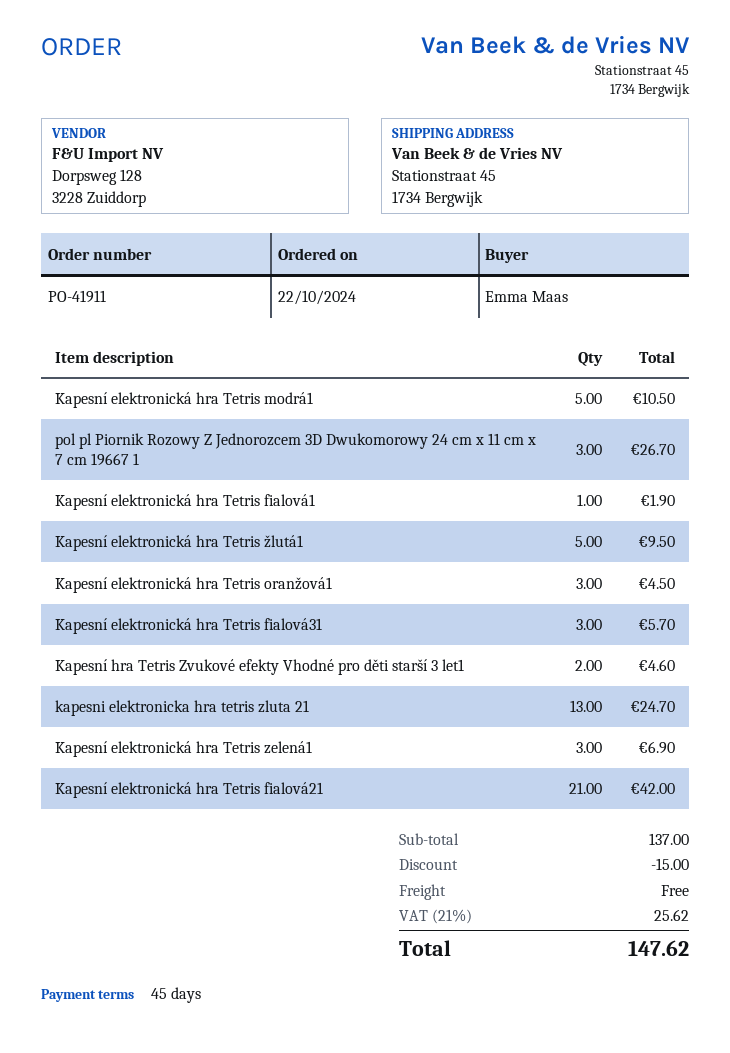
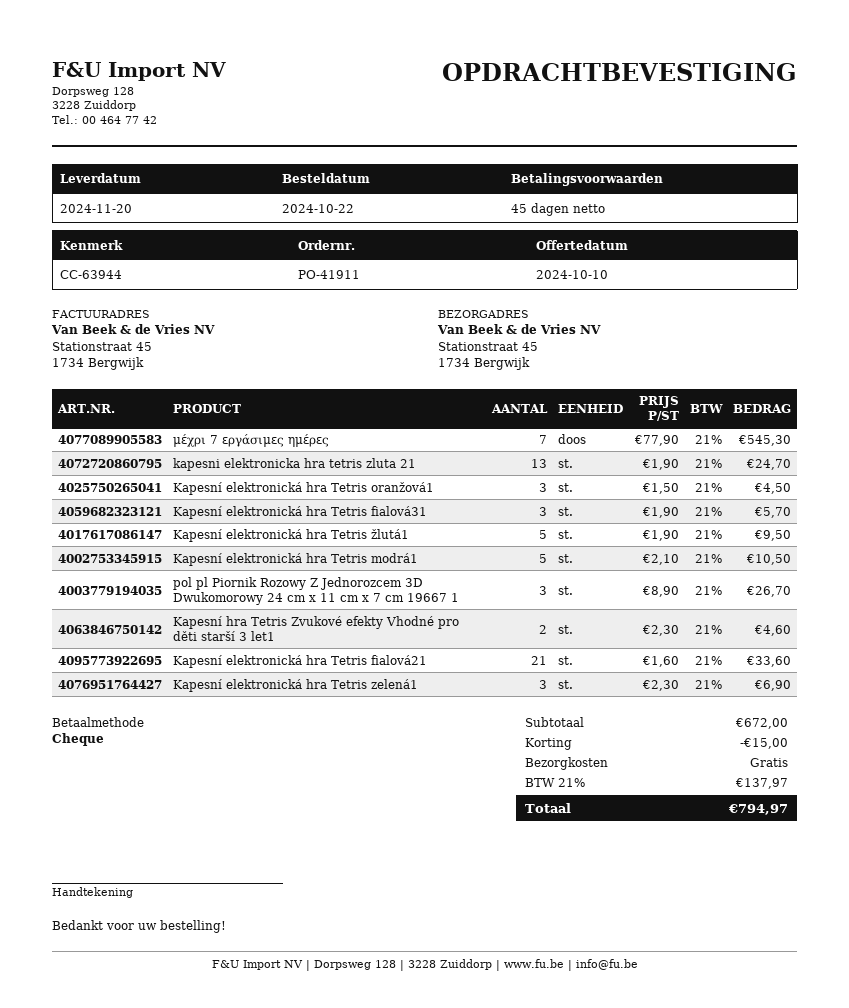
Kapesní elektronická hra Tetris fialová1: 1 for 1.90 -> none
Kapesní elektronická hra Tetris fialová21: 21 for 42.00 -> 21 for 33.60
μέχρι 7 εργάσιμες ημέρες: none -> 7 for 545.30
subtotal: 137.00 -> 672.00
tax: 21% = 25.62 -> 21% = 137.97
total: 147.62 -> 794.97

